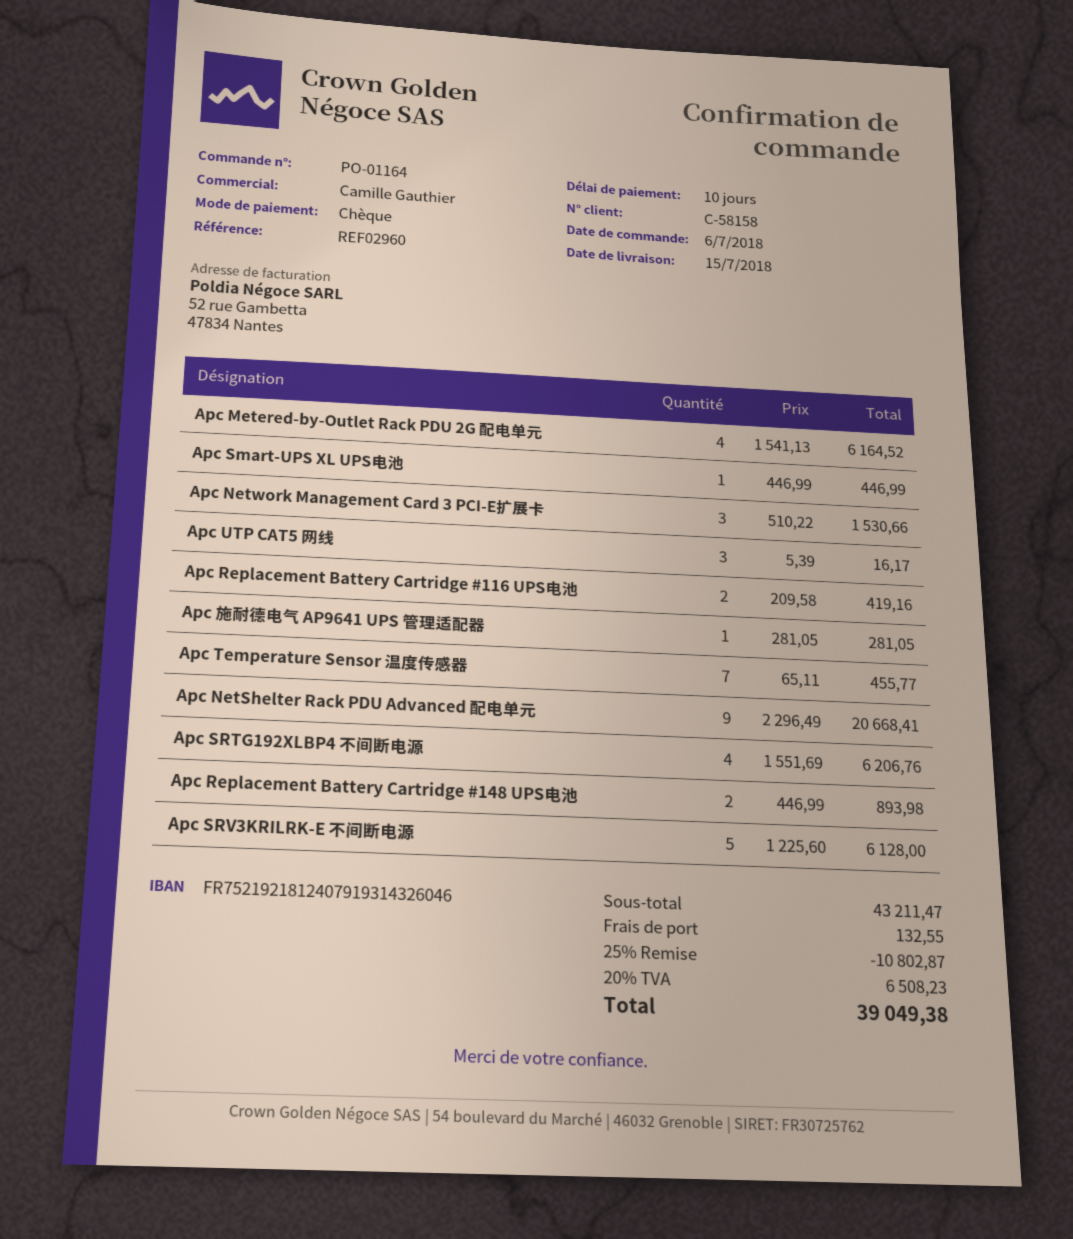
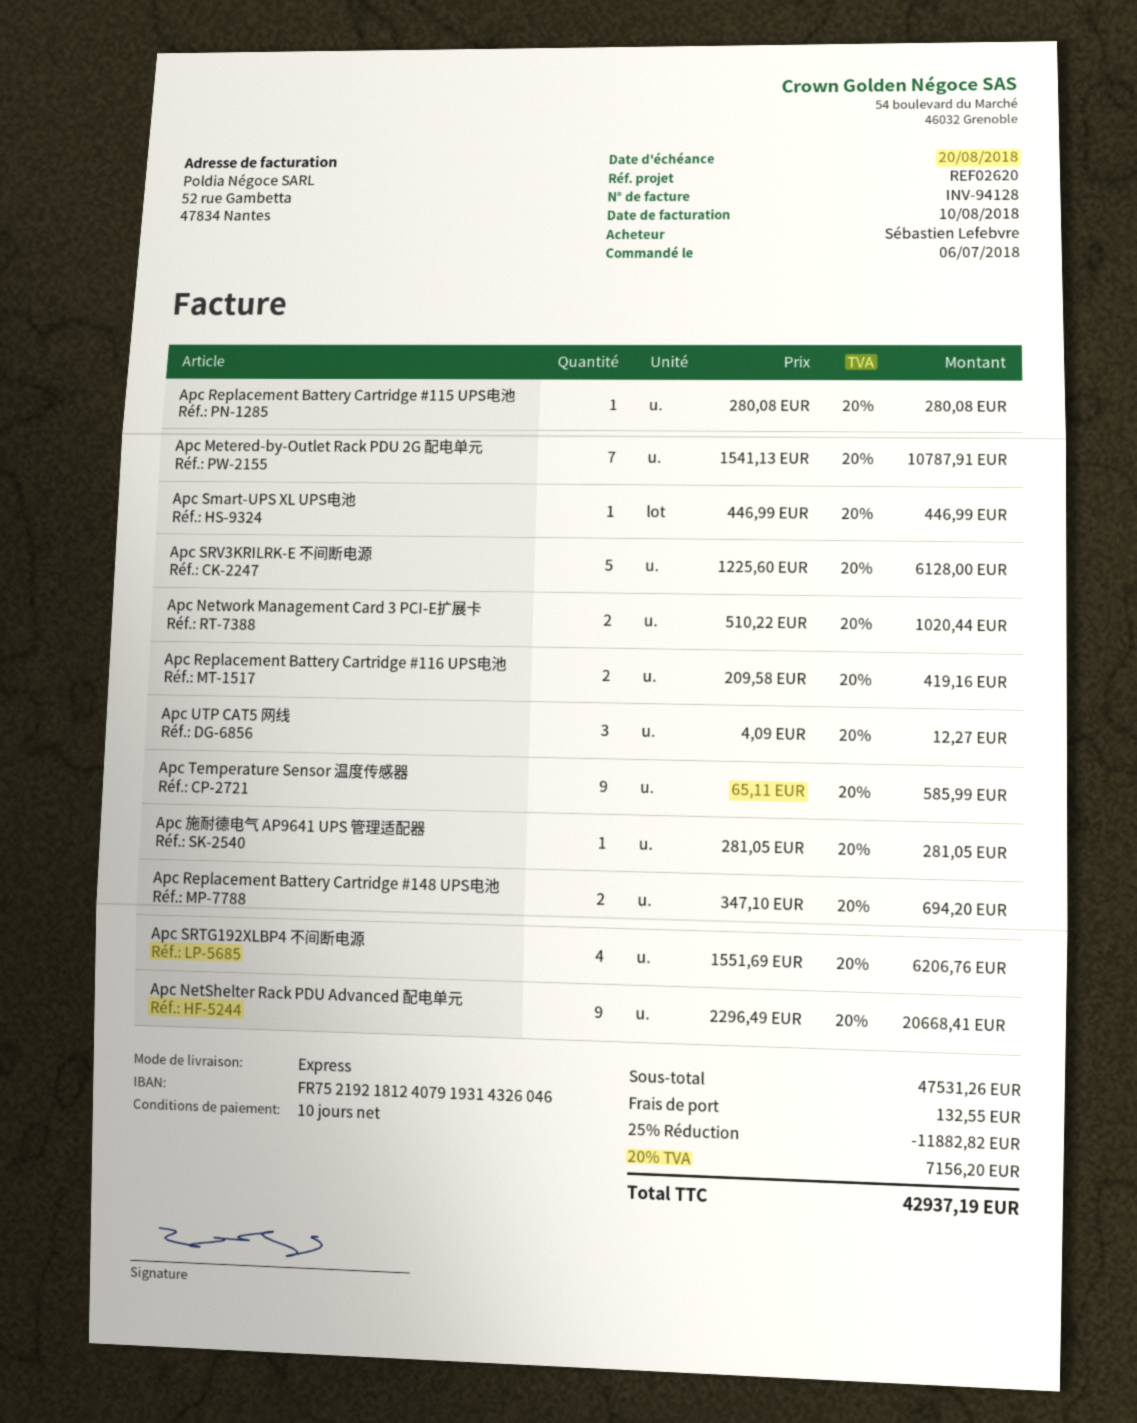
reference: REF02960 -> REF02620
Apc Metered-by-Outlet Rack PDU 2G 配电单元: 4 x 1541.13 = 6164.52 -> 7 x 1541.13 = 10787.91
Apc Network Management Card 3 PCI-E扩展卡: 3 x 510.22 = 1530.66 -> 2 x 510.22 = 1020.44
Apc UTP CAT5 网线: 3 x 5.39 = 16.17 -> 3 x 4.09 = 12.27
Apc Temperature Sensor 温度传感器: 7 x 65.11 = 455.77 -> 9 x 65.11 = 585.99
Apc Replacement Battery Cartridge #148 UPS电池: 2 x 446.99 = 893.98 -> 2 x 347.10 = 694.20
Apc Replacement Battery Cartridge #115 UPS电池: none -> 1 x 280.08 = 280.08
subtotal: 43211.47 -> 47531.26
discount: 25% = 10802.87 -> 25% = 11882.82
tax: 20% = 6508.23 -> 20% = 7156.20
total: 39049.38 -> 42937.19

